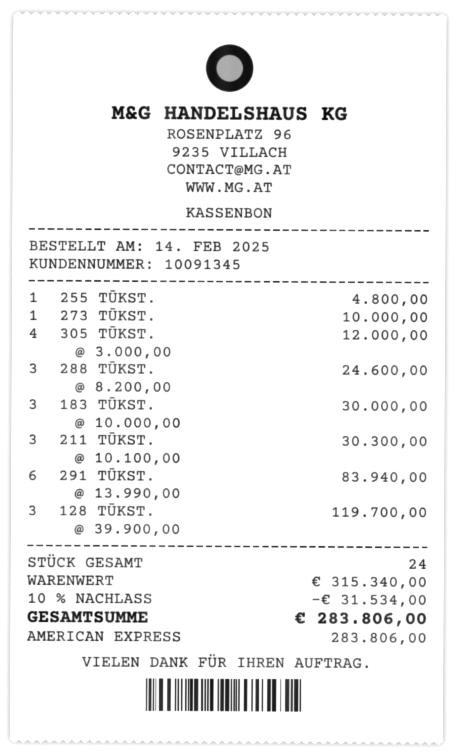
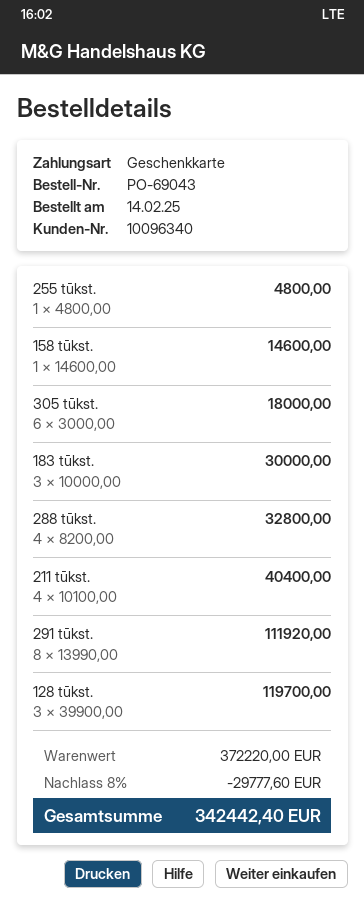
customer number: 10091345 -> 10096340
payment method: American Express -> gift card
273 TŪKST.: 1 x 10000.00 = 10000.00 -> none
305 TŪKST.: 4 x 3000.00 = 12000.00 -> 6 x 3000.00 = 18000.00
288 TŪKST.: 3 x 8200.00 = 24600.00 -> 4 x 8200.00 = 32800.00
211 TŪKST.: 3 x 10100.00 = 30300.00 -> 4 x 10100.00 = 40400.00
291 TŪKST.: 6 x 13990.00 = 83940.00 -> 8 x 13990.00 = 111920.00
158 tūkst.: none -> 1 x 14600.00 = 14600.00
subtotal: 315340.00 -> 372220.00
discount: 10% = 31534.00 -> 8% = 29777.60
total: 283806.00 -> 342442.40

